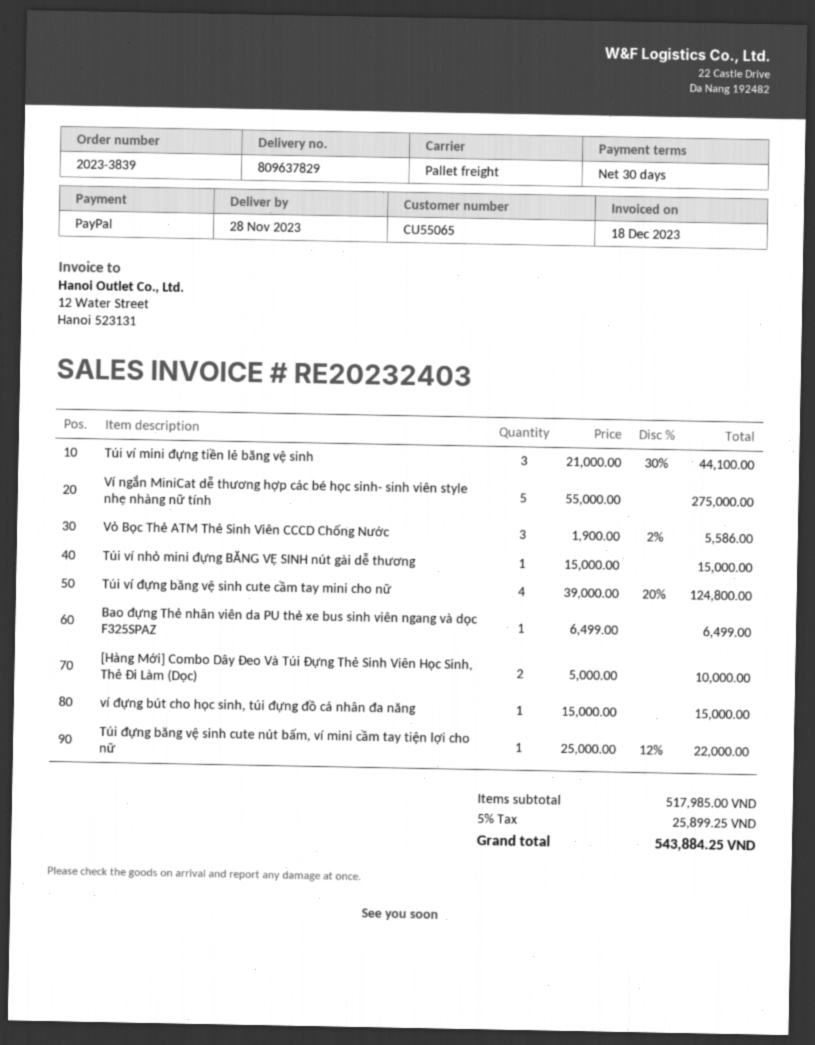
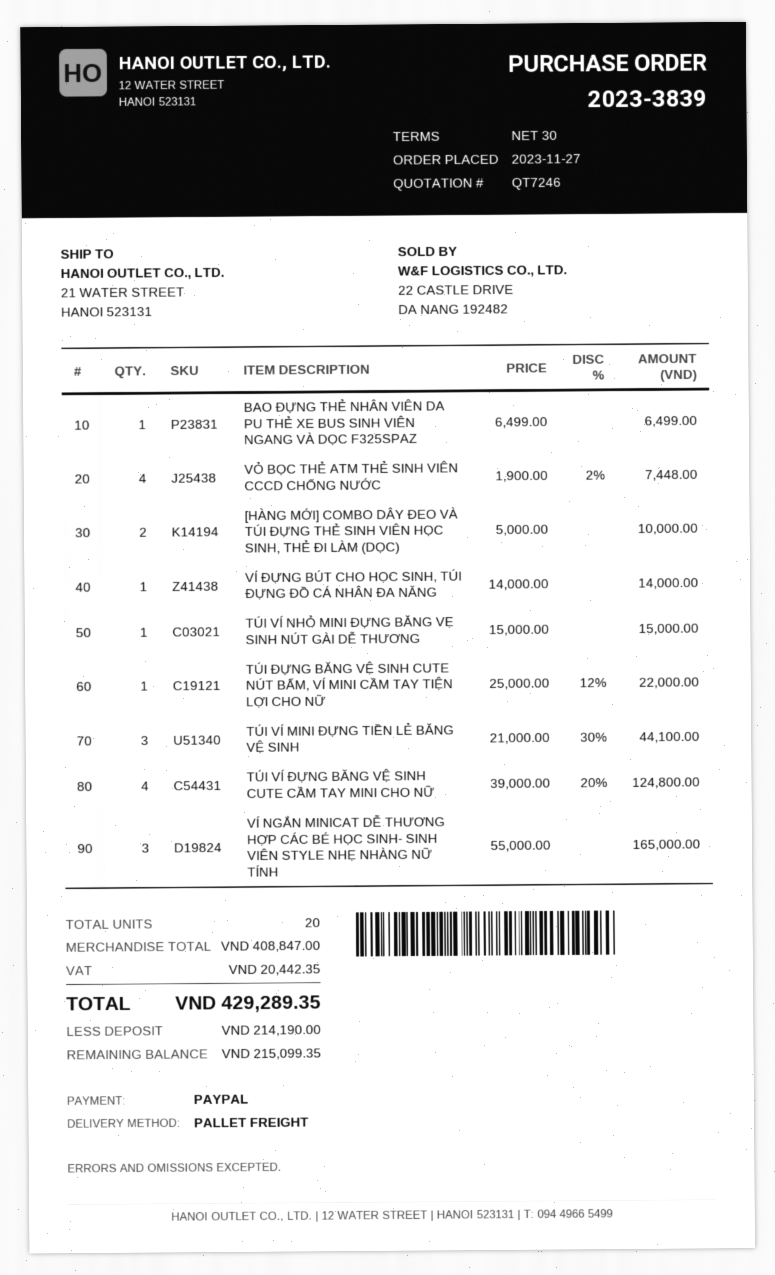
Ví ngắn MiniCat dễ thương hợp các bé học sinh- sinh viên style nhẹ nhàng nữ tính: 5 x 55000.00 = 275000.00 -> 3 x 55000.00 = 165000.00
Vỏ Bọc Thẻ ATM Thẻ Sinh Viên CCCD Chống Nước: 3 x 1900.00 - 2% = 5586.00 -> 4 x 1900.00 - 2% = 7448.00
ví đựng bút cho học sinh, túi đựng đồ cá nhân đa năng: 1 x 15000.00 = 15000.00 -> 1 x 14000.00 = 14000.00
subtotal: 517985.00 -> 408847.00
tax: 25899.25 -> 20442.35
total: 543884.25 -> 429289.35

